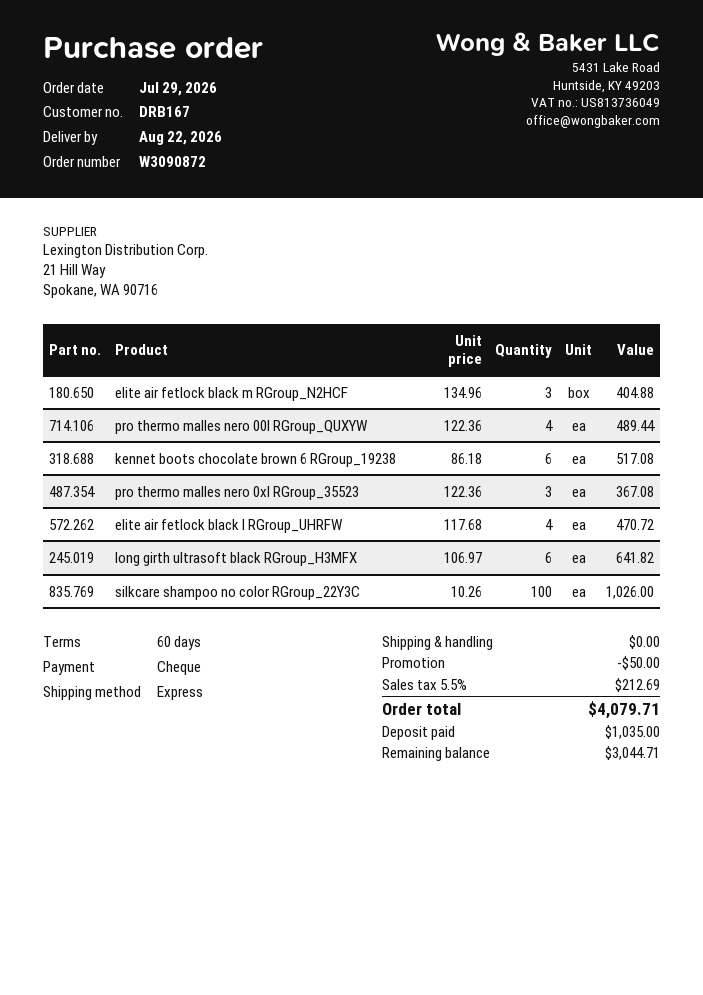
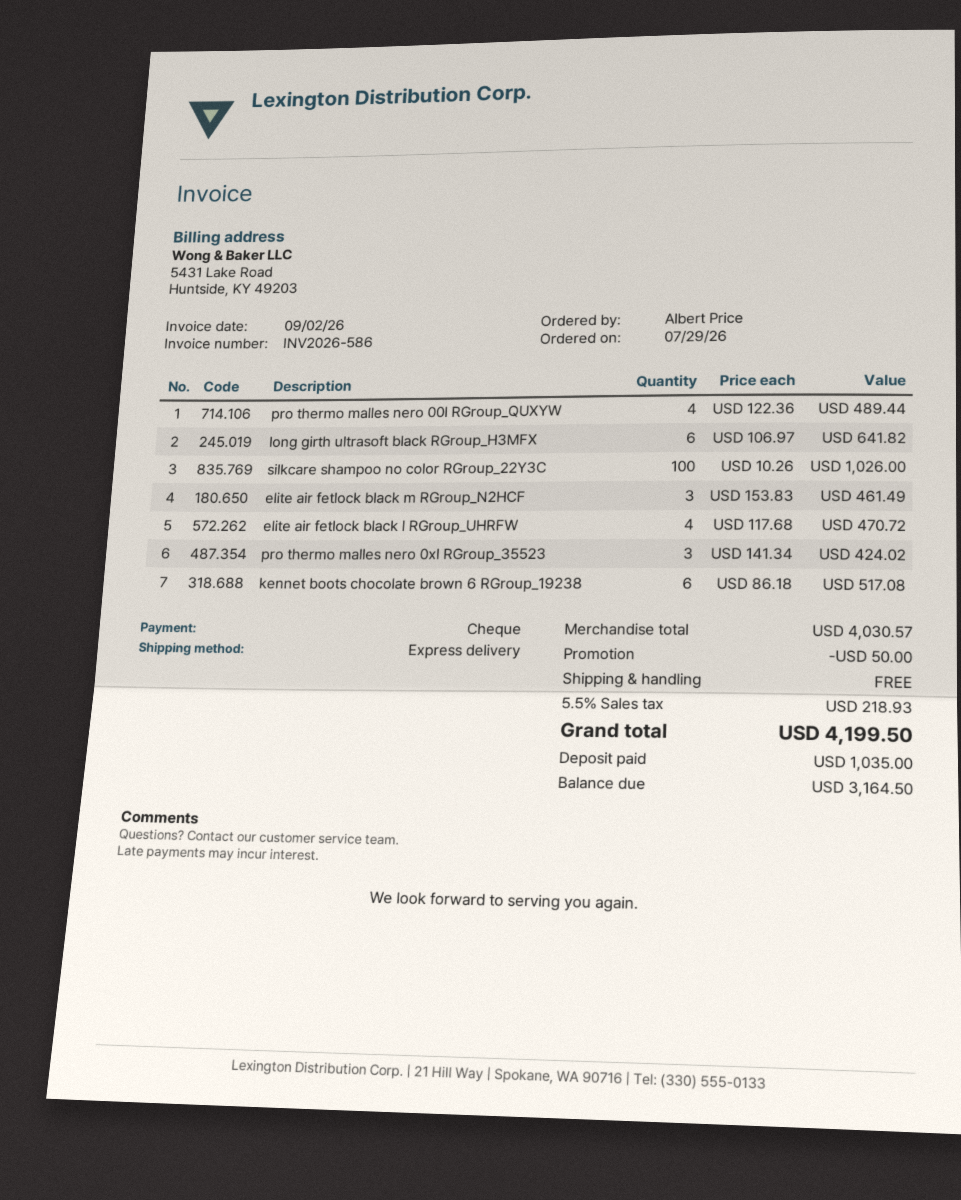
elite air fetlock black m RGroup_N2HCF: 3 x 134.96 = 404.88 -> 3 x 153.83 = 461.49
pro thermo malles nero 0xl RGroup_35523: 3 x 122.36 = 367.08 -> 3 x 141.34 = 424.02
tax: 5.5% = 212.69 -> 5.5% = 218.93
total: 4079.71 -> 4199.50
balance: 3044.71 -> 3164.50

